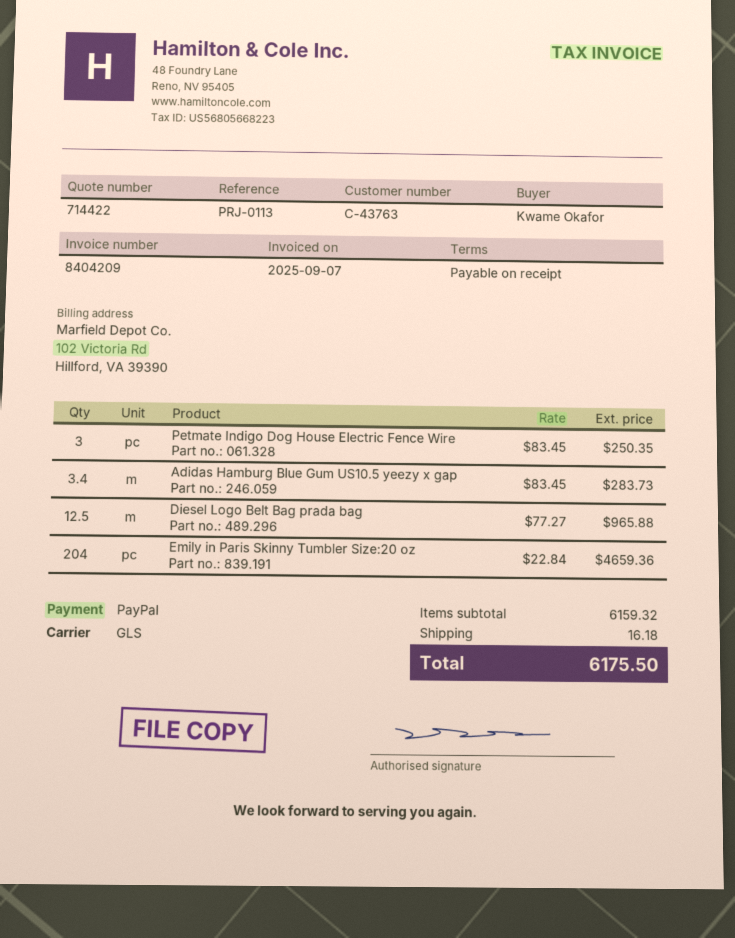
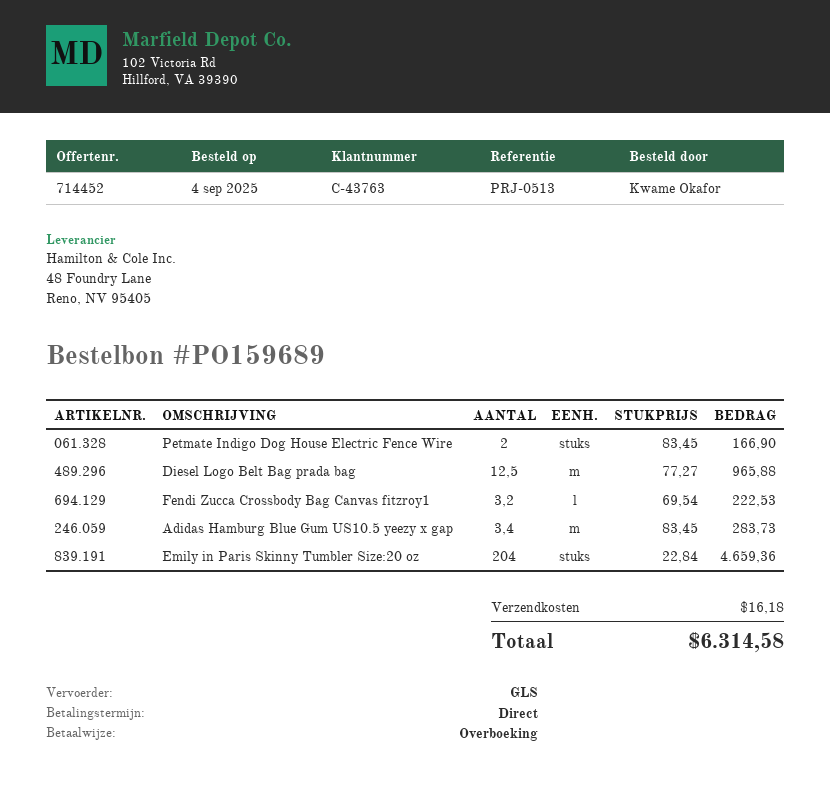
quote number: 714422 -> 714452
reference: PRJ-0113 -> PRJ-0513
payment method: PayPal -> bank transfer
Petmate Indigo Dog House Electric Fence Wire: 3 x 83.45 = 250.35 -> 2 x 83.45 = 166.90
Fendi Zucca Crossbody Bag Canvas fitzroy1: none -> 3.2 x 69.54 = 222.53
total: 6175.50 -> 6314.58

